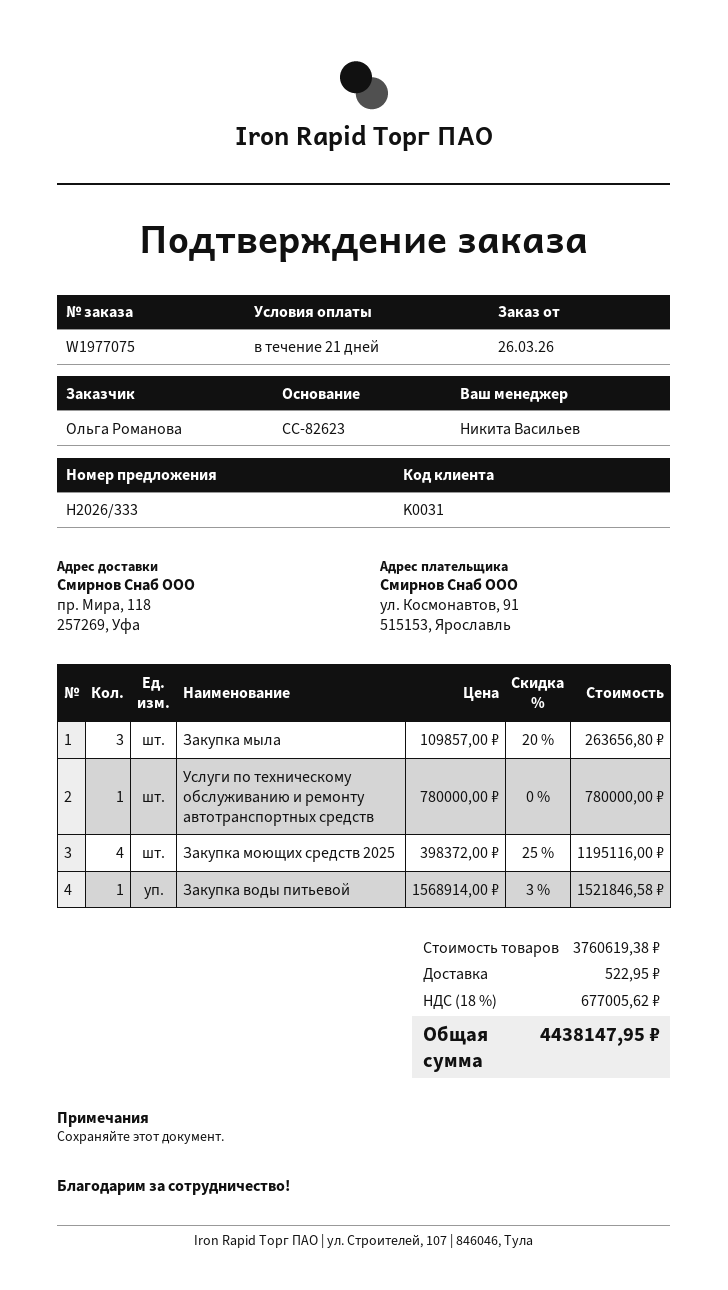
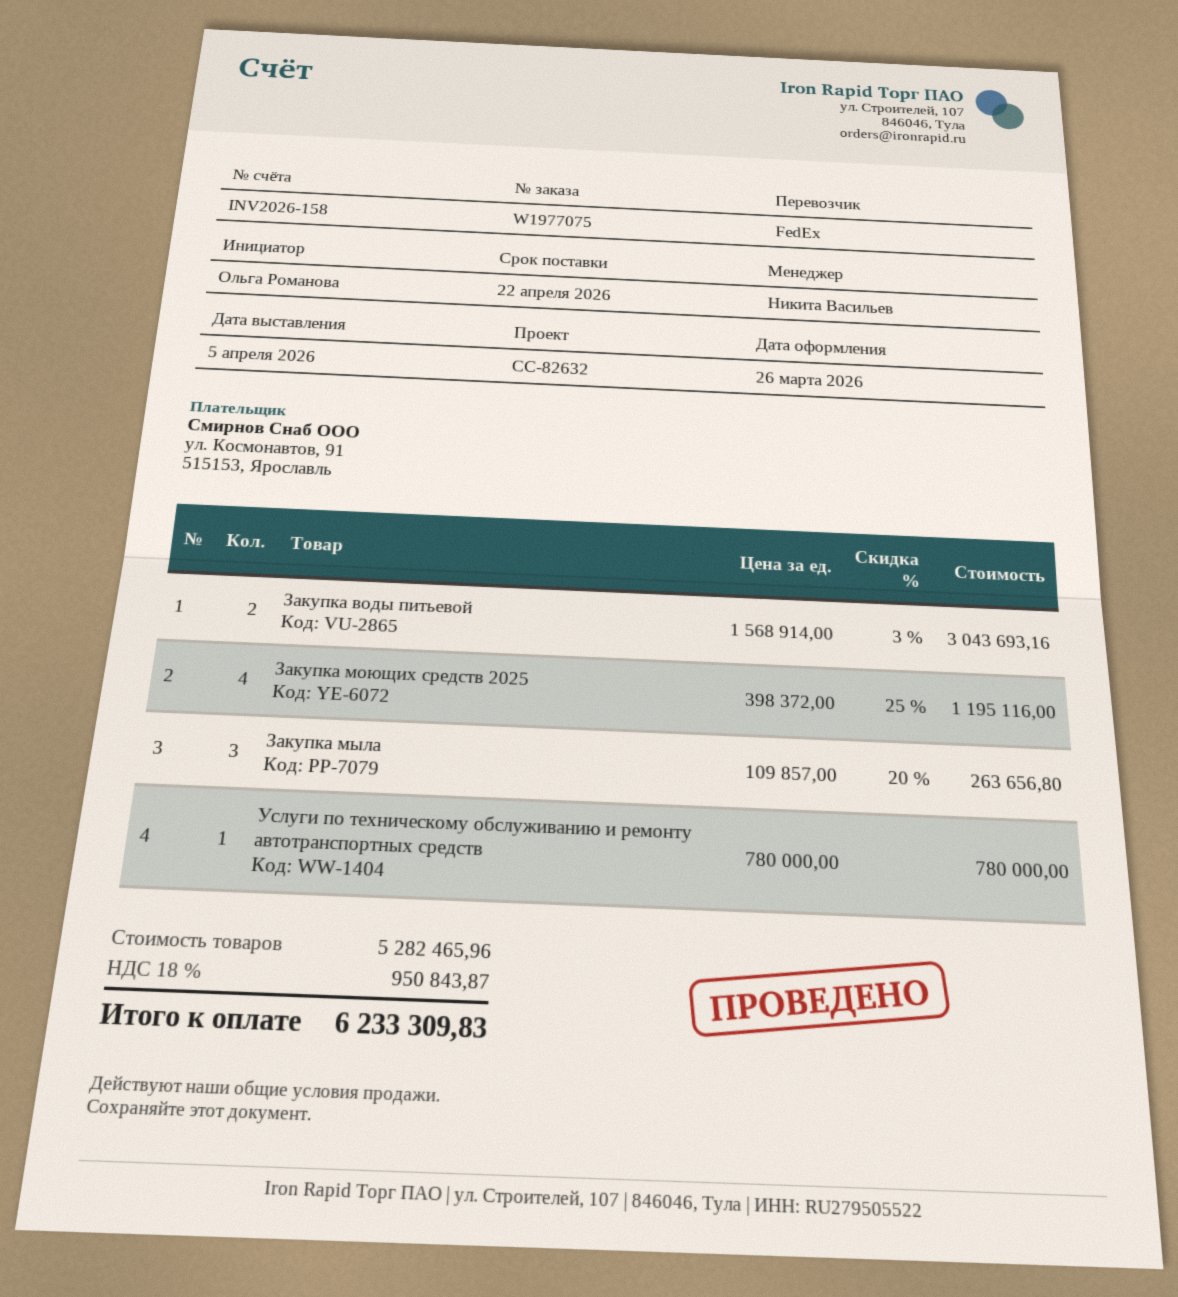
reference: CC-82623 -> CC-82632
Закупка воды питьевой: 1 x 1568914.00 - 3% = 1521846.58 -> 2 x 1568914.00 - 3% = 3043693.16
subtotal: 3760619.38 -> 5282465.96
shipping: 522.95 -> none
tax: 18% = 677005.62 -> 18% = 950843.87
total: 4438147.95 -> 6233309.83

